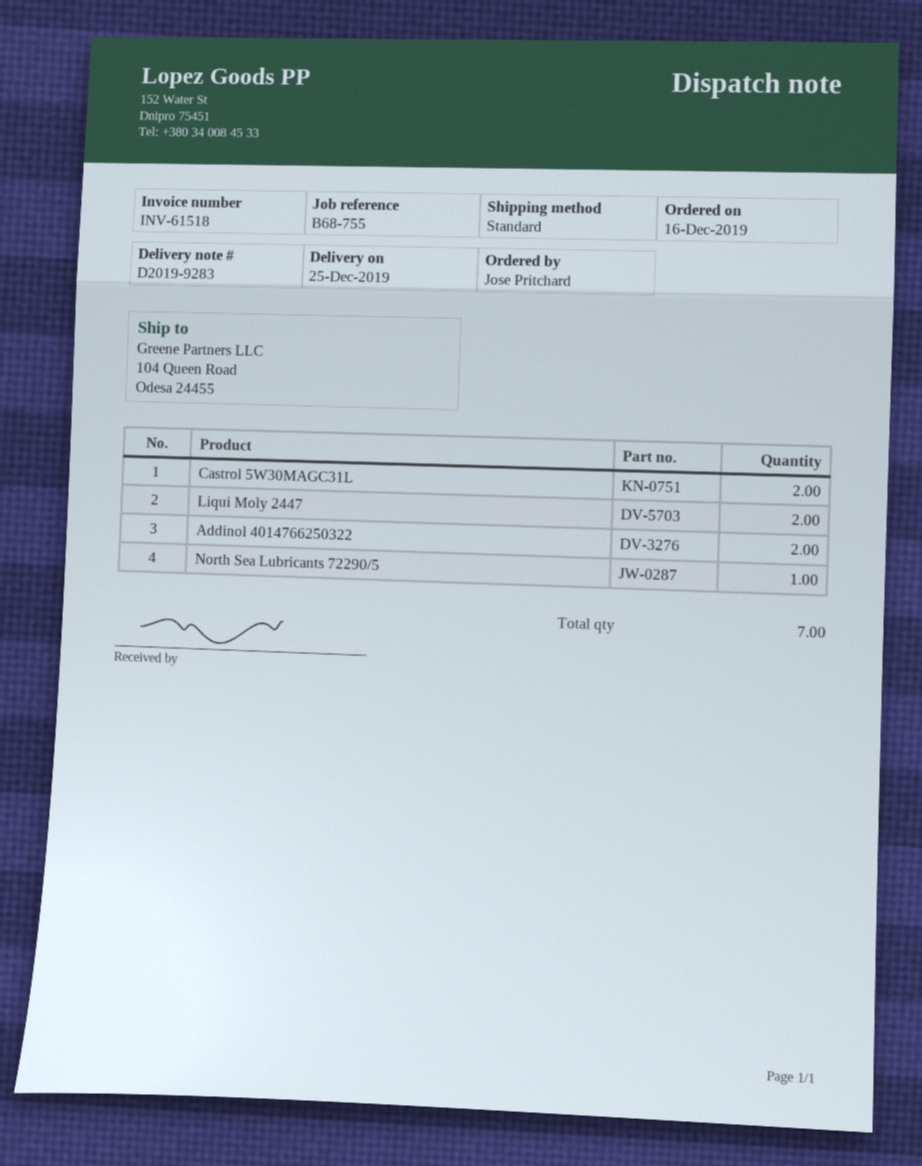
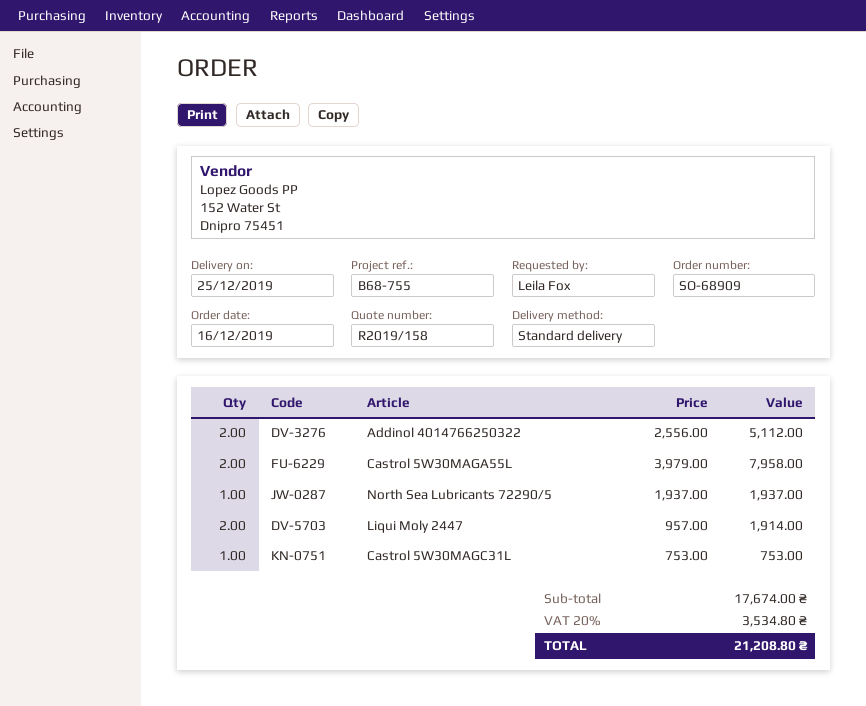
ordered by: Jose Pritchard -> Leila Fox
Castrol 5W30MAGC31L: 2 -> 1
Castrol 5W30MAGA55L: none -> 2

